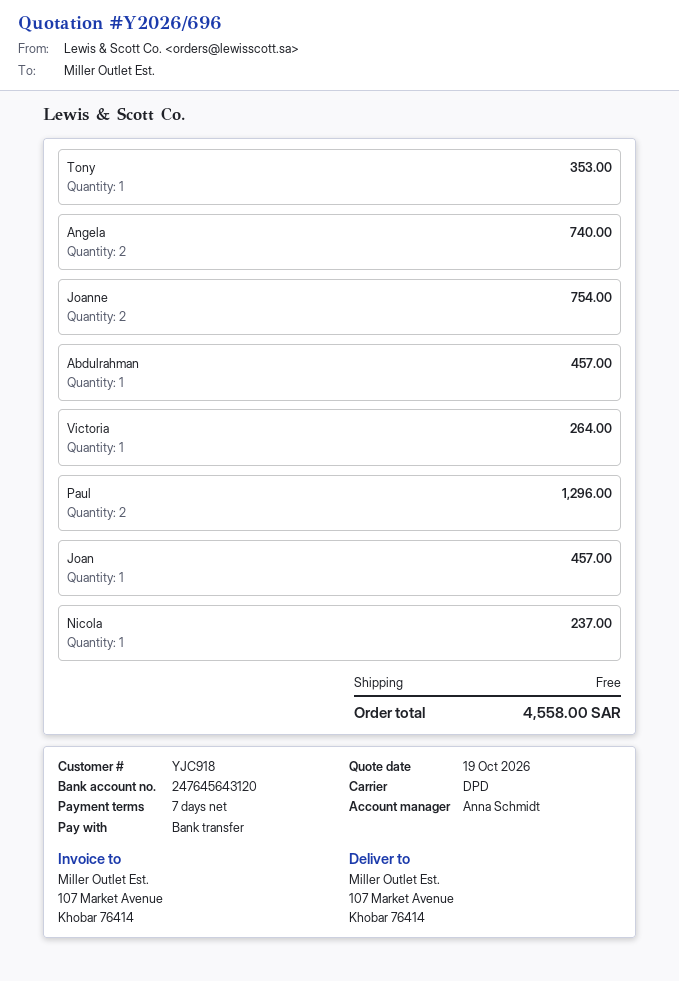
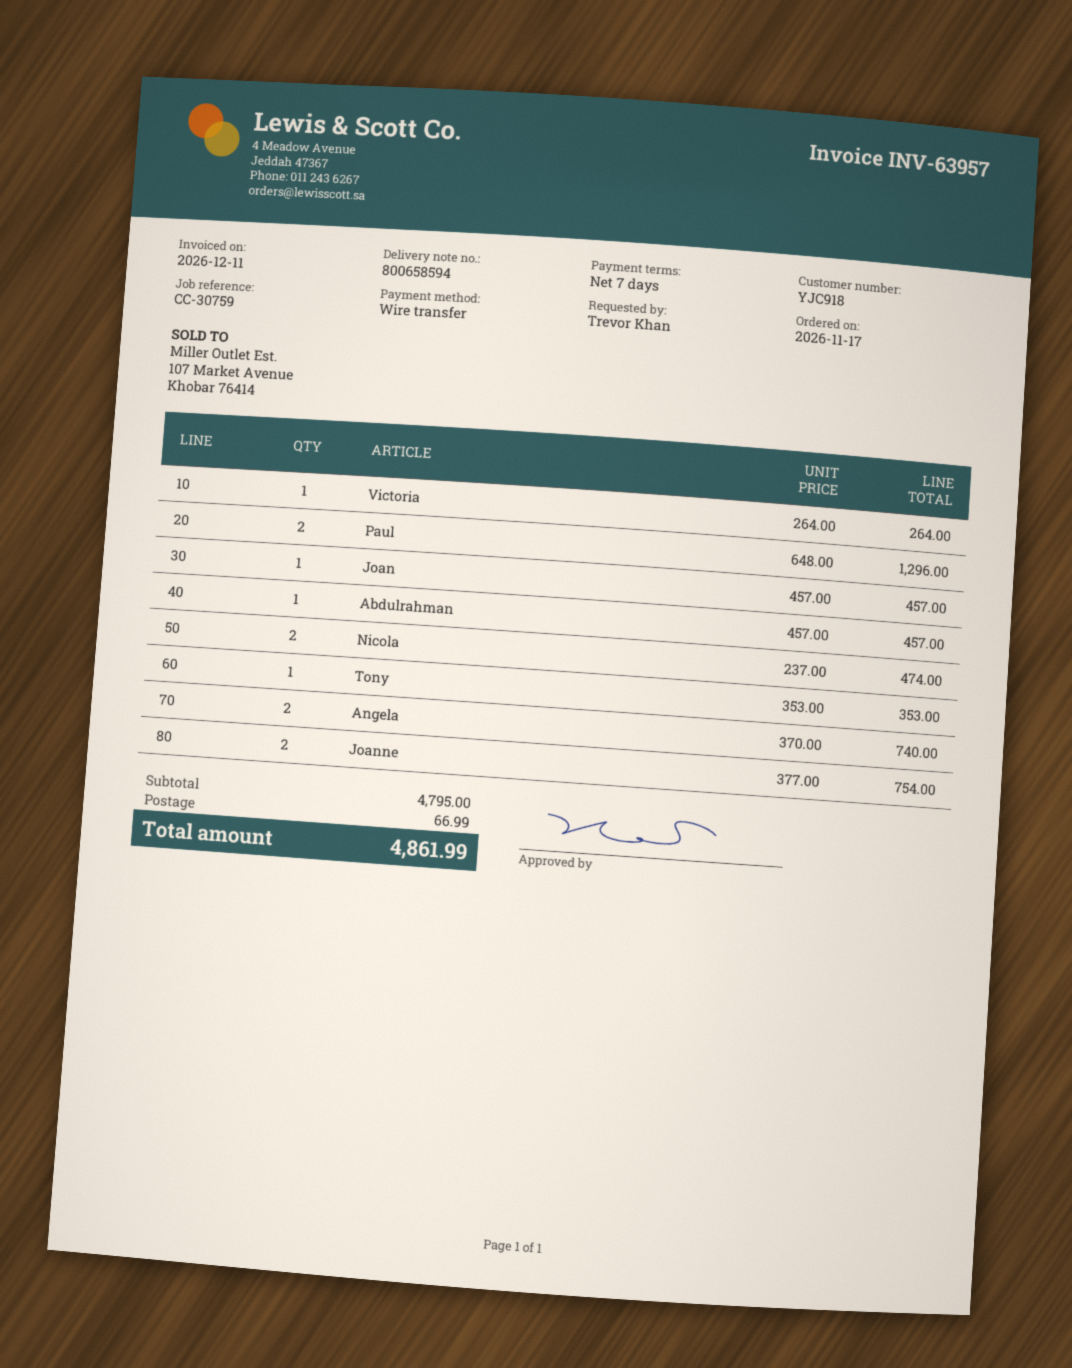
Nicola: 1 for 237.00 -> 2 for 474.00
shipping: 0.00 -> 66.99
total: 4558.00 -> 4861.99

